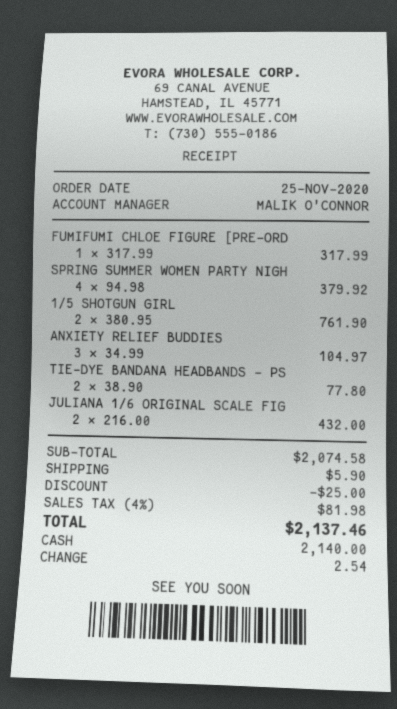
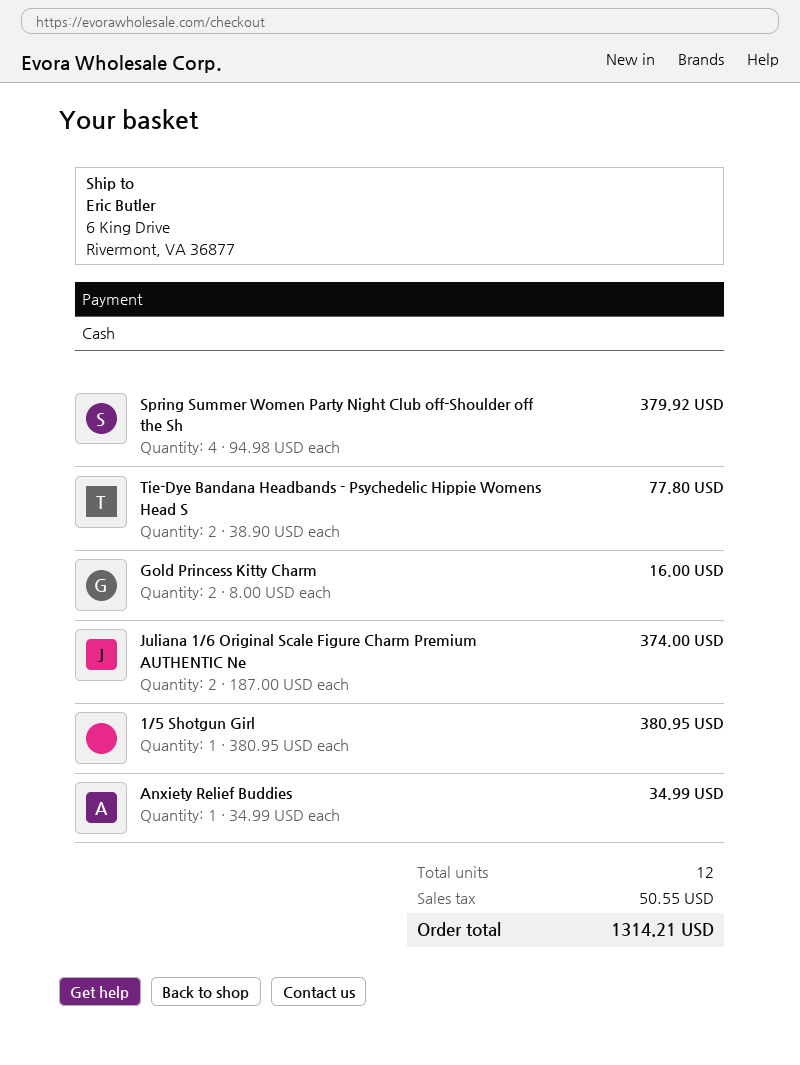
FUMIFUMI CHLOE FIGURE [PRE-ORD: 1 x 317.99 = 317.99 -> none
1/5 SHOTGUN GIRL: 2 x 380.95 = 761.90 -> 1 x 380.95 = 380.95
ANXIETY RELIEF BUDDIES: 3 x 34.99 = 104.97 -> 1 x 34.99 = 34.99
JULIANA 1/6 ORIGINAL SCALE FIG: 2 x 216.00 = 432.00 -> 2 x 187.00 = 374.00
Gold Princess Kitty Charm: none -> 2 x 8.00 = 16.00
discount: 25.00 -> none
shipping: 5.90 -> none
tax: 81.98 -> 50.55
total: 2137.46 -> 1314.21

